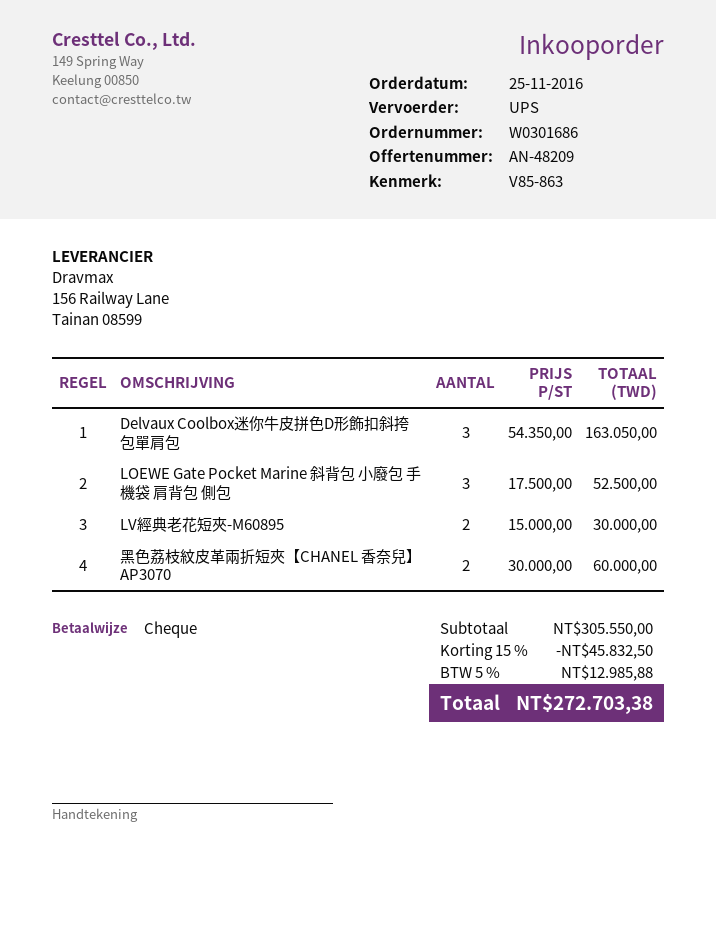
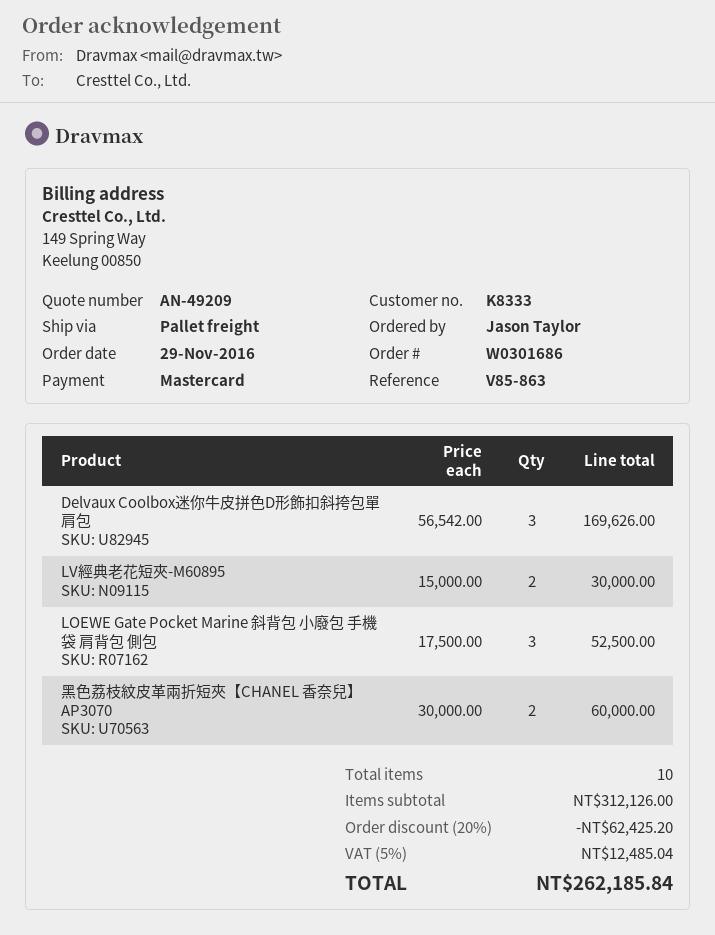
quote number: AN-48209 -> AN-49209
order date: 2016-11-25 -> 2016-11-29
payment method: cheque -> Mastercard
shipping method: UPS -> pallet freight
Delvaux Coolbox迷你牛皮拼色D形飾扣斜挎包單肩包: 3 x 54350.00 = 163050.00 -> 3 x 56542.00 = 169626.00
subtotal: 305550.00 -> 312126.00
discount: 15% = 45832.50 -> 20% = 62425.20
tax: 5% = 12985.88 -> 5% = 12485.04
total: 272703.38 -> 262185.84

